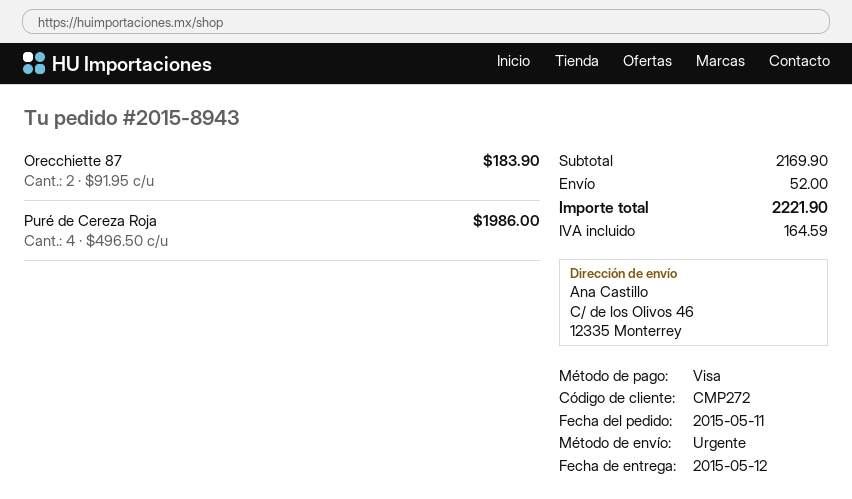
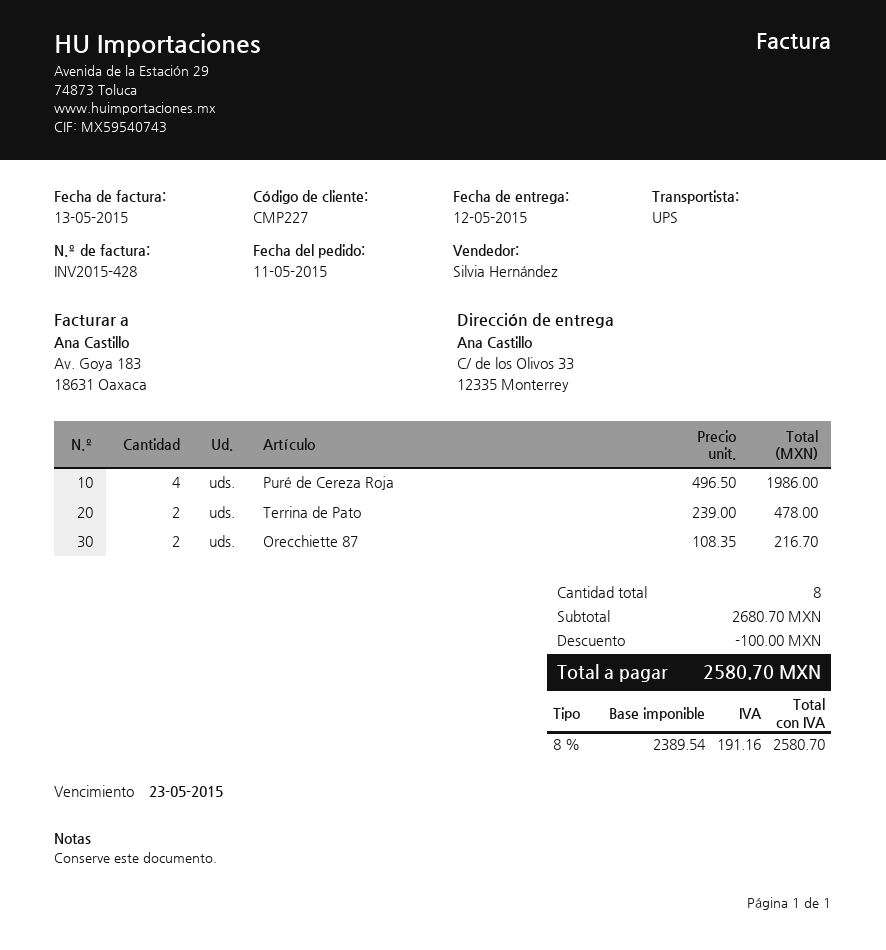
customer number: CMP272 -> CMP227
shipping method: express -> UPS
ship to: C/ de los Olivos 46, 12335 Monterrey -> C/ de los Olivos 33, 12335 Monterrey
Orecchiette 87: 2 x 91.95 = 183.90 -> 2 x 108.35 = 216.70
Terrina de Pato: none -> 2 x 239.00 = 478.00
subtotal: 2169.90 -> 2680.70
discount: none -> 100.00
shipping: 52.00 -> none
tax: 164.59 -> 191.16
total: 2221.90 -> 2580.70

